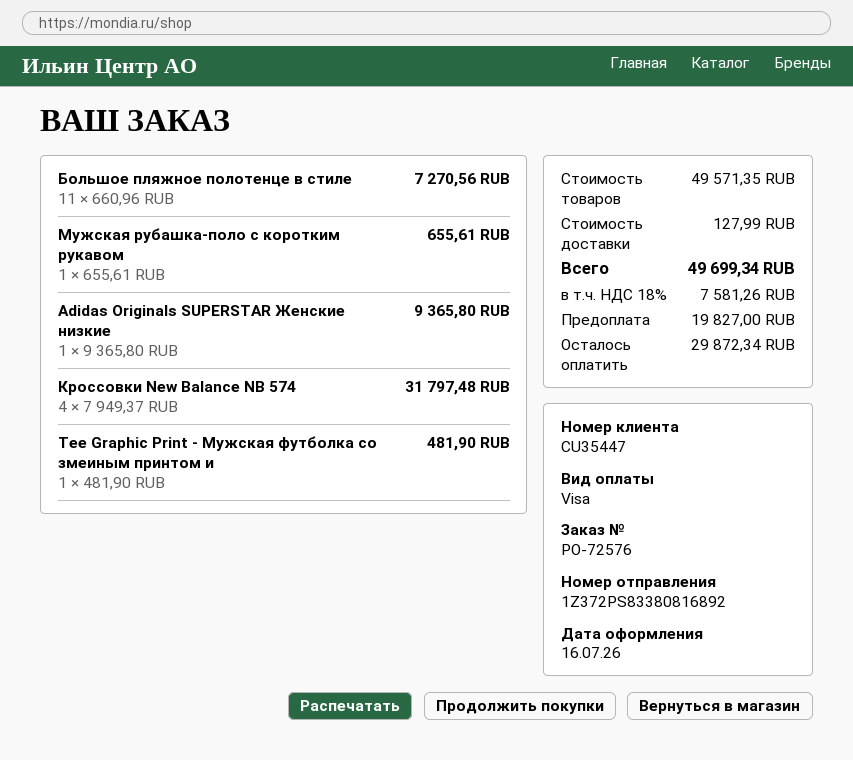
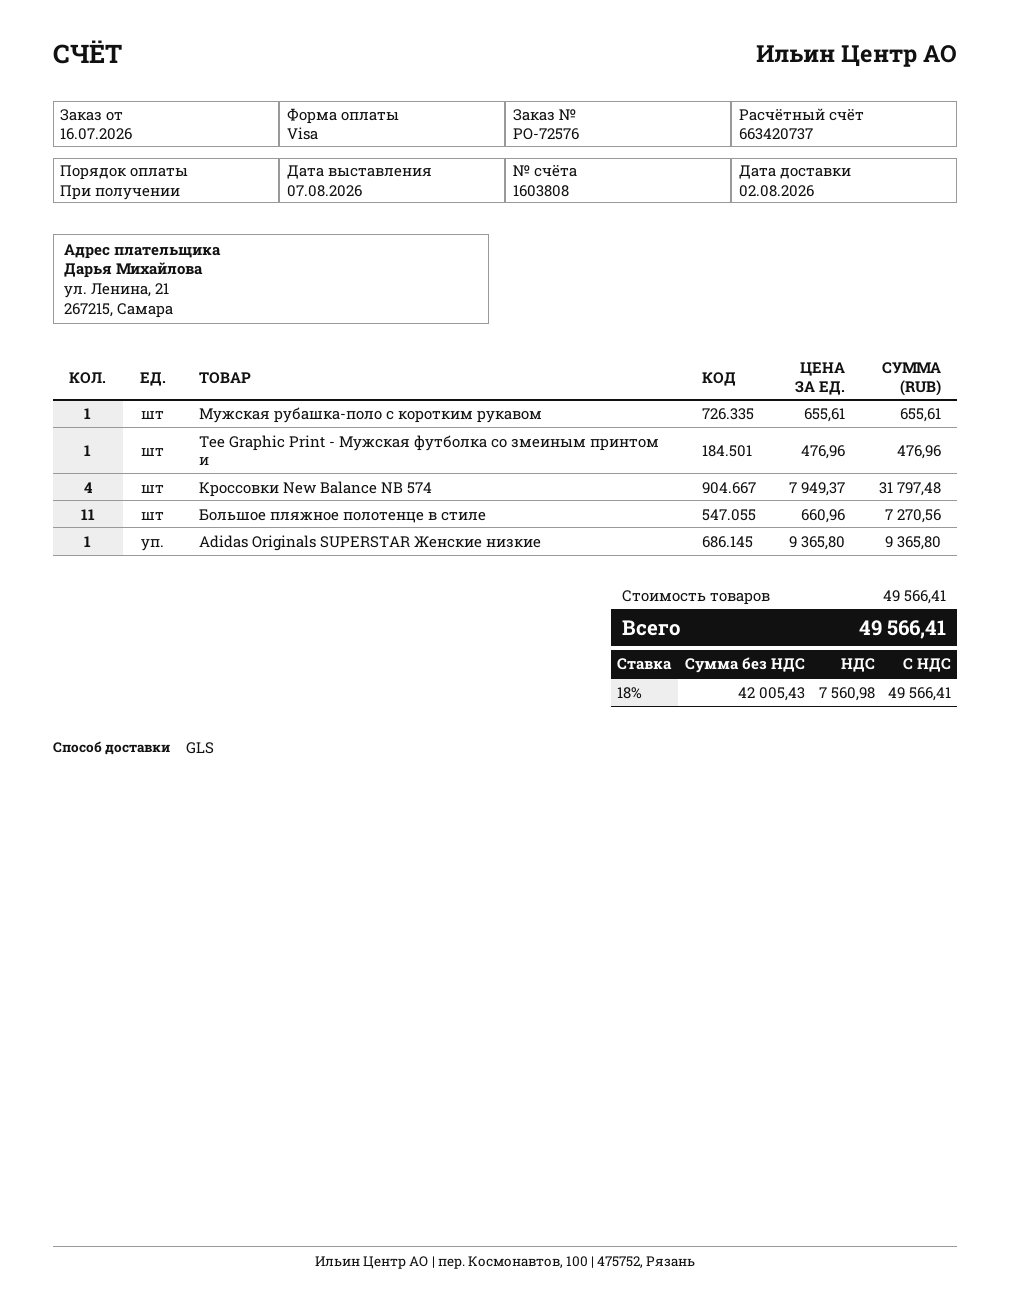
Tee Graphic Print - Мужская футболка со змеиным принтом и: 1 x 481.90 = 481.90 -> 1 x 476.96 = 476.96
subtotal: 49571.35 -> 49566.41
shipping: 127.99 -> none
tax: 18% = 7581.26 -> 18% = 7560.98
total: 49699.34 -> 49566.41

